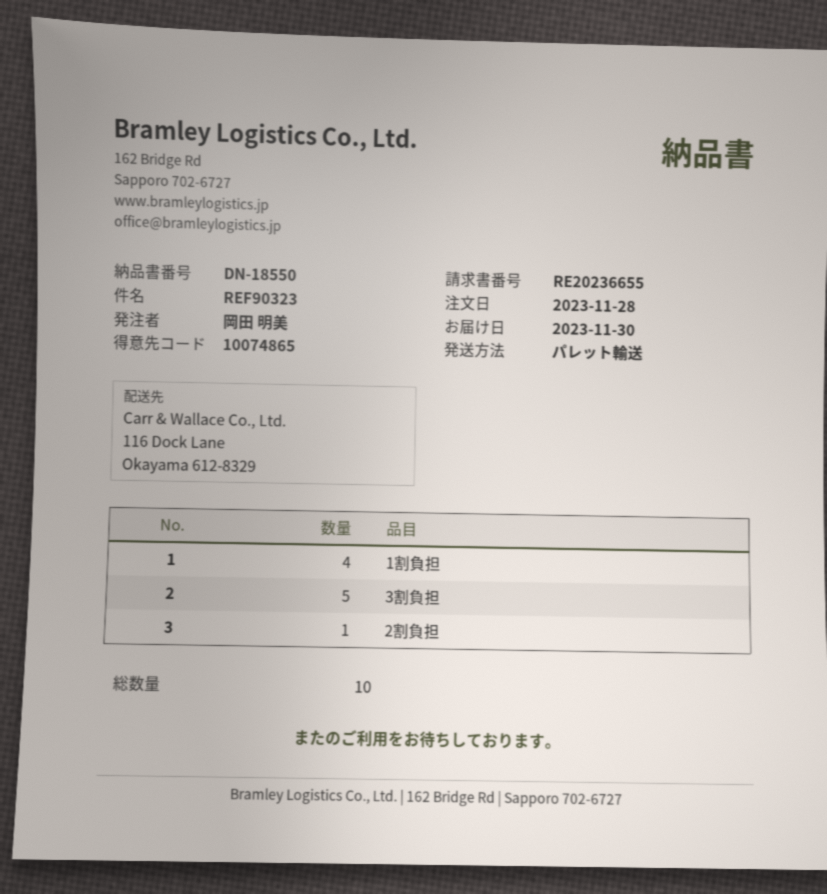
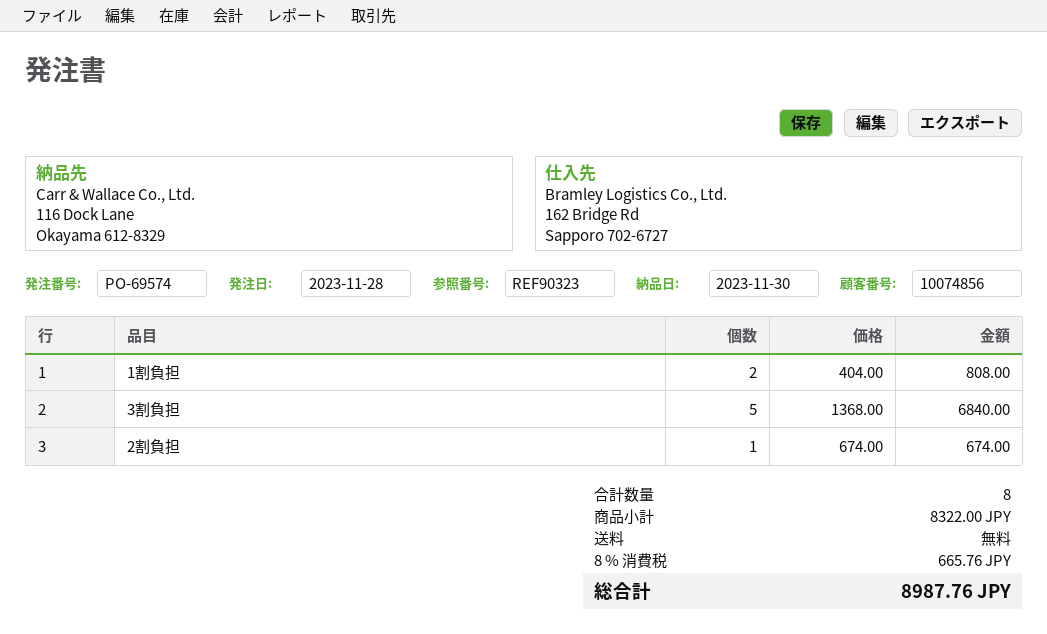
customer number: 10074865 -> 10074856
1割負担: 4 -> 2
total quantity: 10 -> 8

